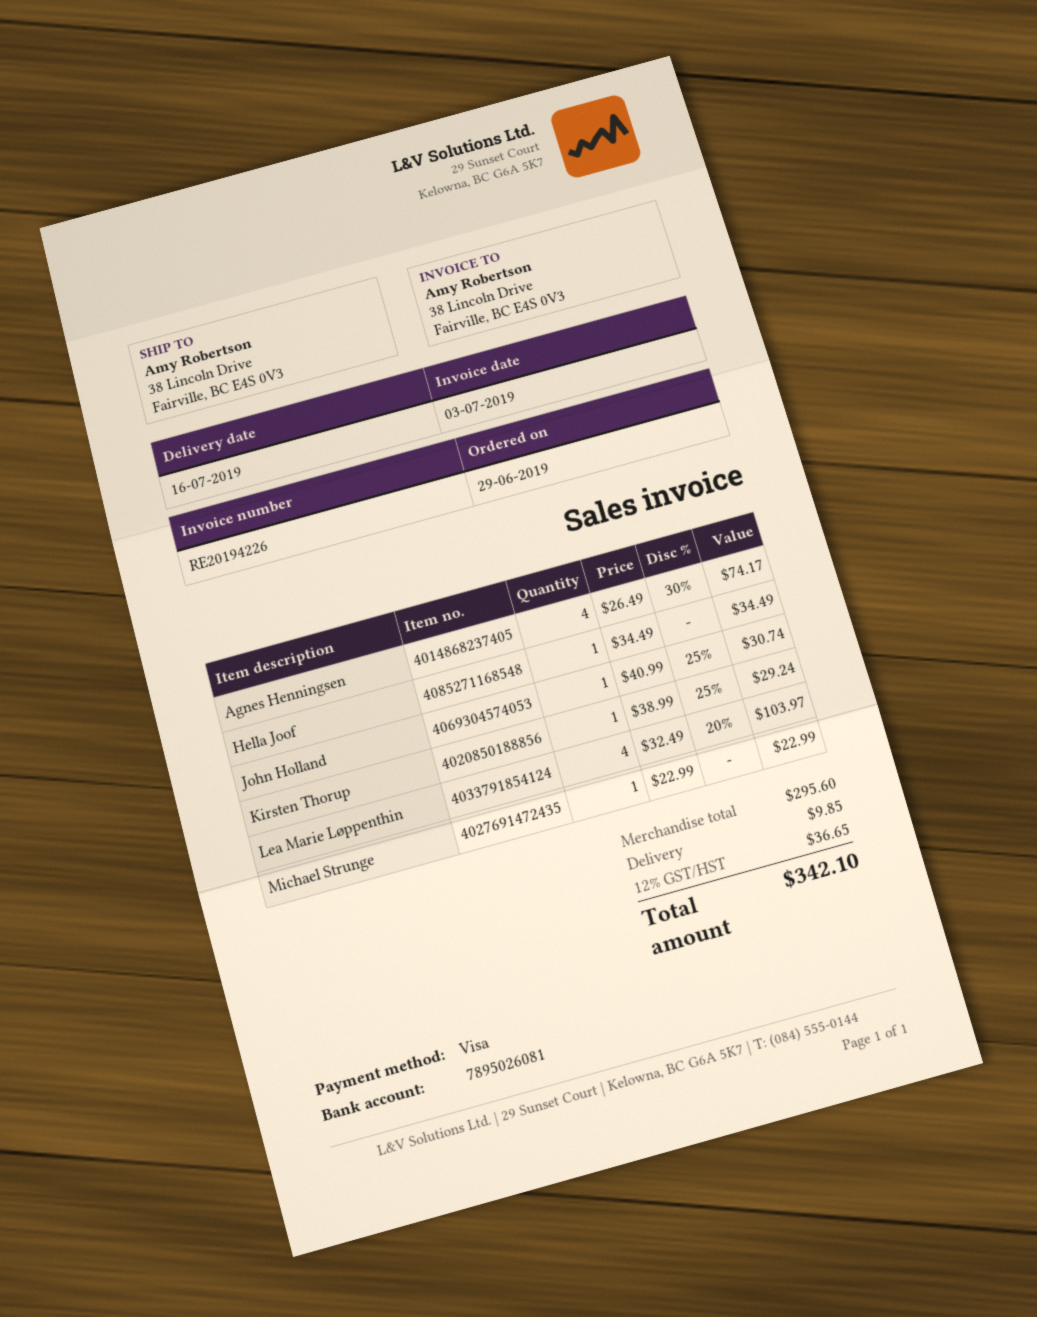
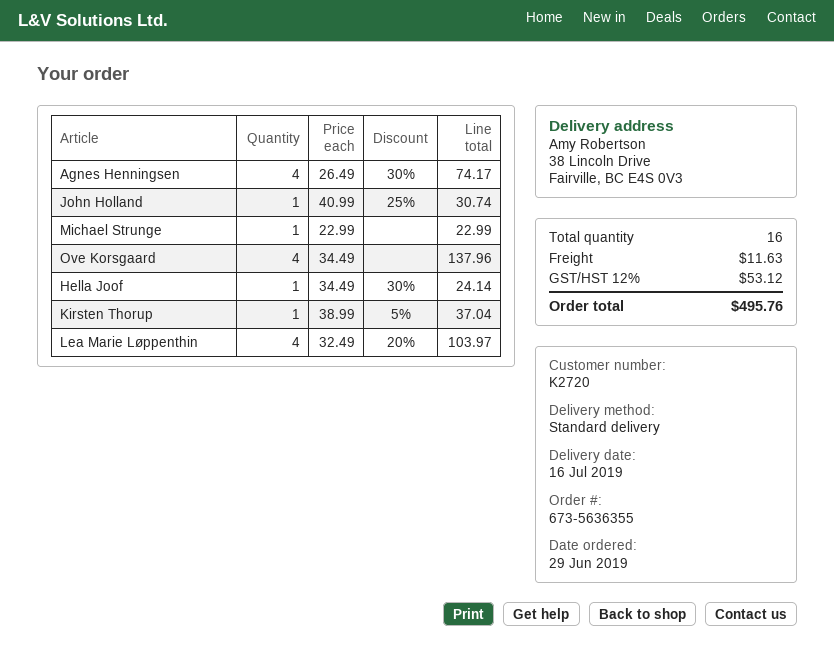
Hella Joof: 1 x 34.49 = 34.49 -> 1 x 34.49 - 30% = 24.14
Kirsten Thorup: 1 x 38.99 - 25% = 29.24 -> 1 x 38.99 - 5% = 37.04
Ove Korsgaard: none -> 4 x 34.49 = 137.96
shipping: 9.85 -> 11.63
tax: 12% = 36.65 -> 12% = 53.12
total: 342.10 -> 495.76

